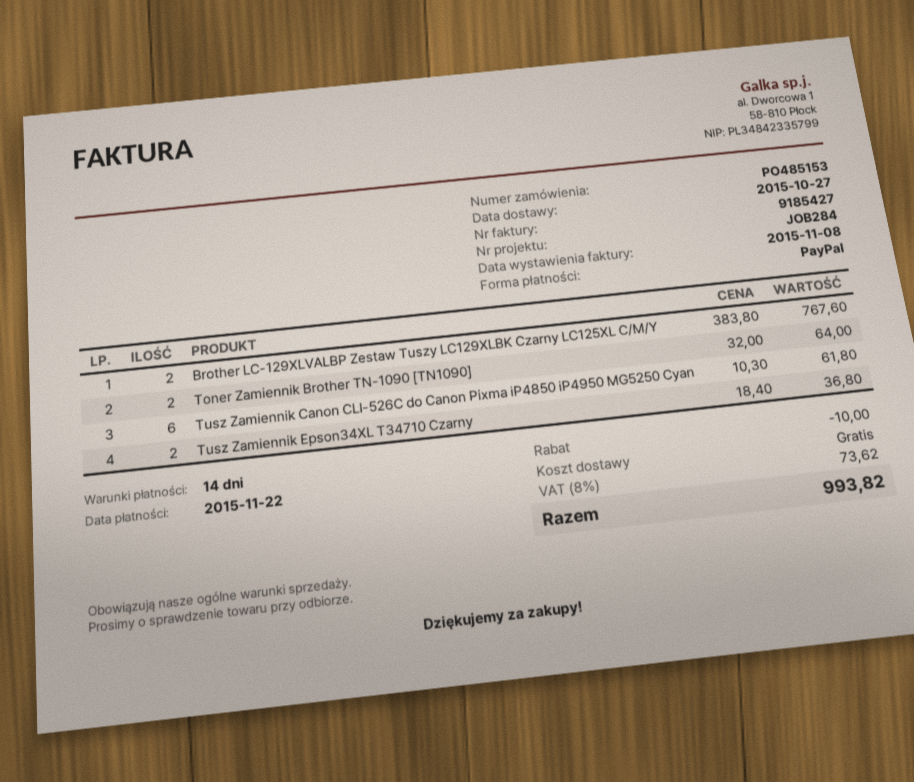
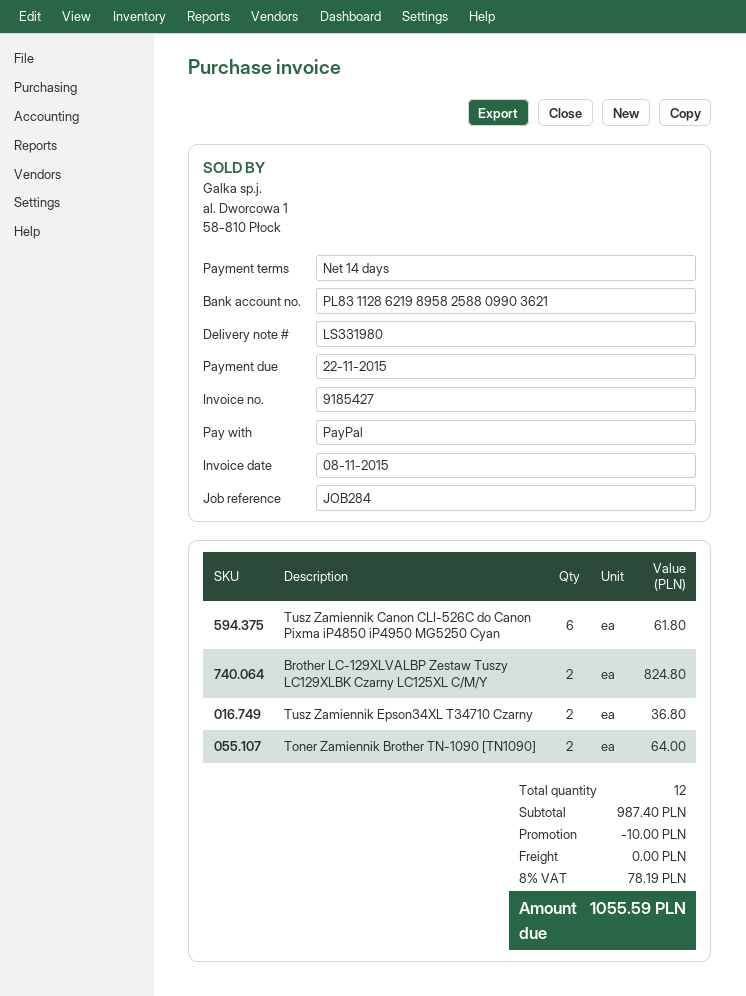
Brother LC-129XLVALBP Zestaw Tuszy LC129XLBK Czarny LC125XL C/M/Y: 2 for 767.60 -> 2 for 824.80
tax: 8% = 73.62 -> 8% = 78.19
total: 993.82 -> 1055.59

